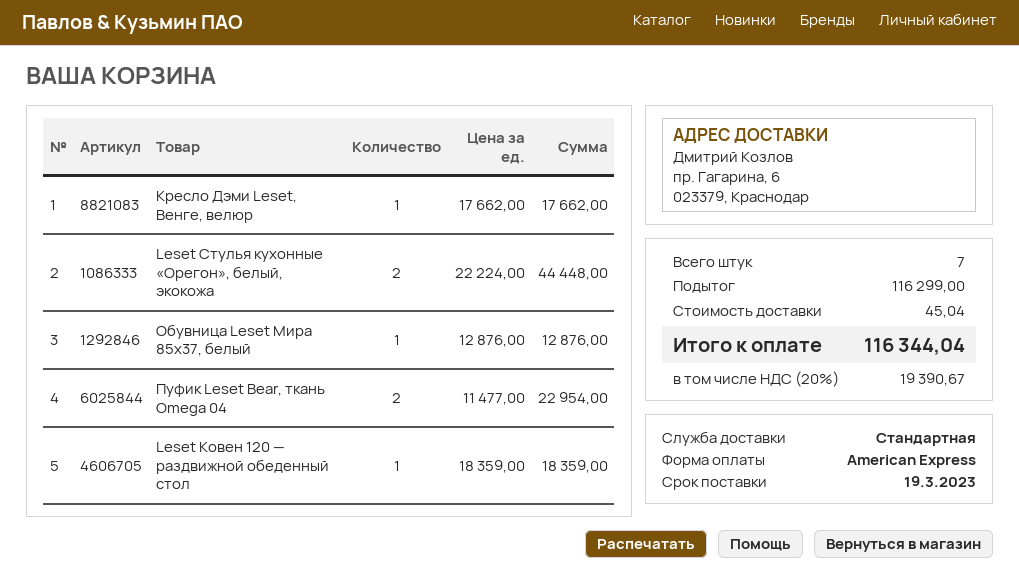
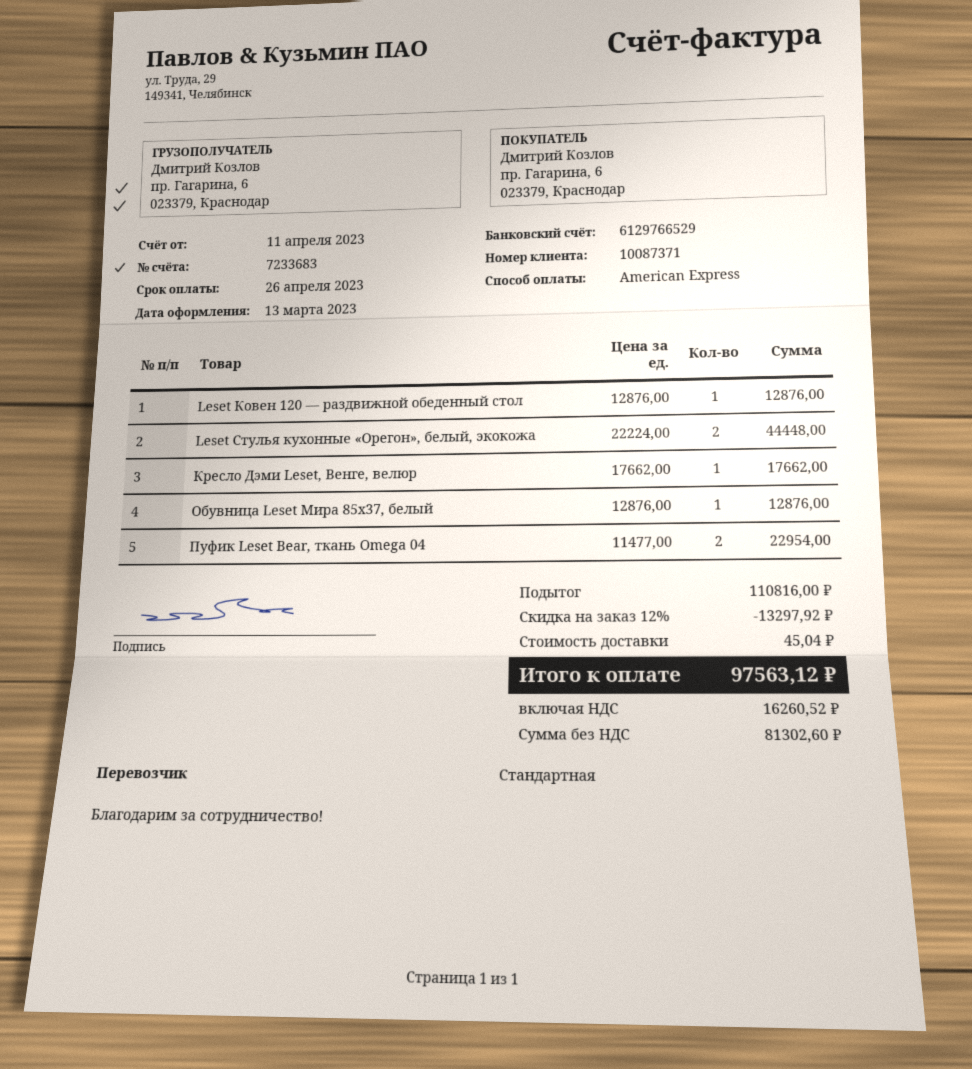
Leset Ковен 120 — раздвижной обеденный стол: 1 x 18359.00 = 18359.00 -> 1 x 12876.00 = 12876.00
subtotal: 116299.00 -> 110816.00
discount: none -> 12% = 13297.92
tax: 19390.67 -> 16260.52
total: 116344.04 -> 97563.12

